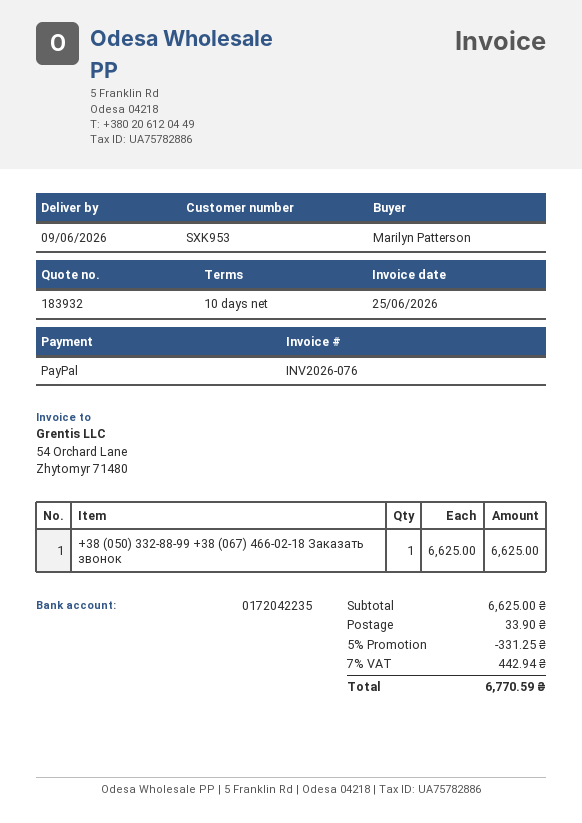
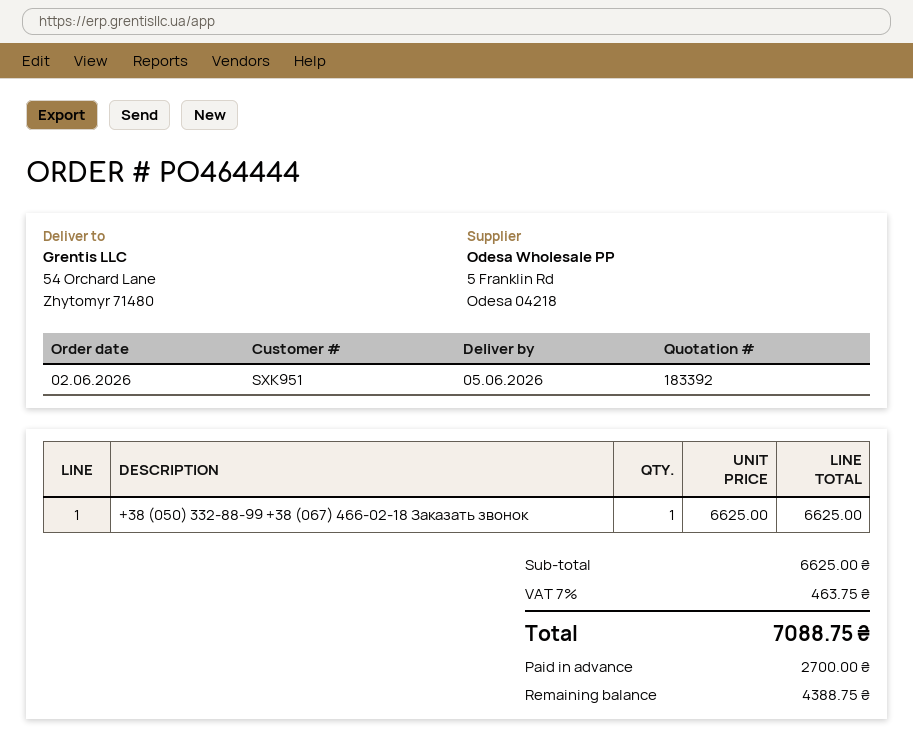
quote number: 183932 -> 183392
delivery date: 2026-06-09 -> 2026-06-05
customer number: SXK953 -> SXK951
discount: 5% = 331.25 -> none
shipping: 33.90 -> none
tax: 7% = 442.94 -> 7% = 463.75
total: 6770.59 -> 7088.75

